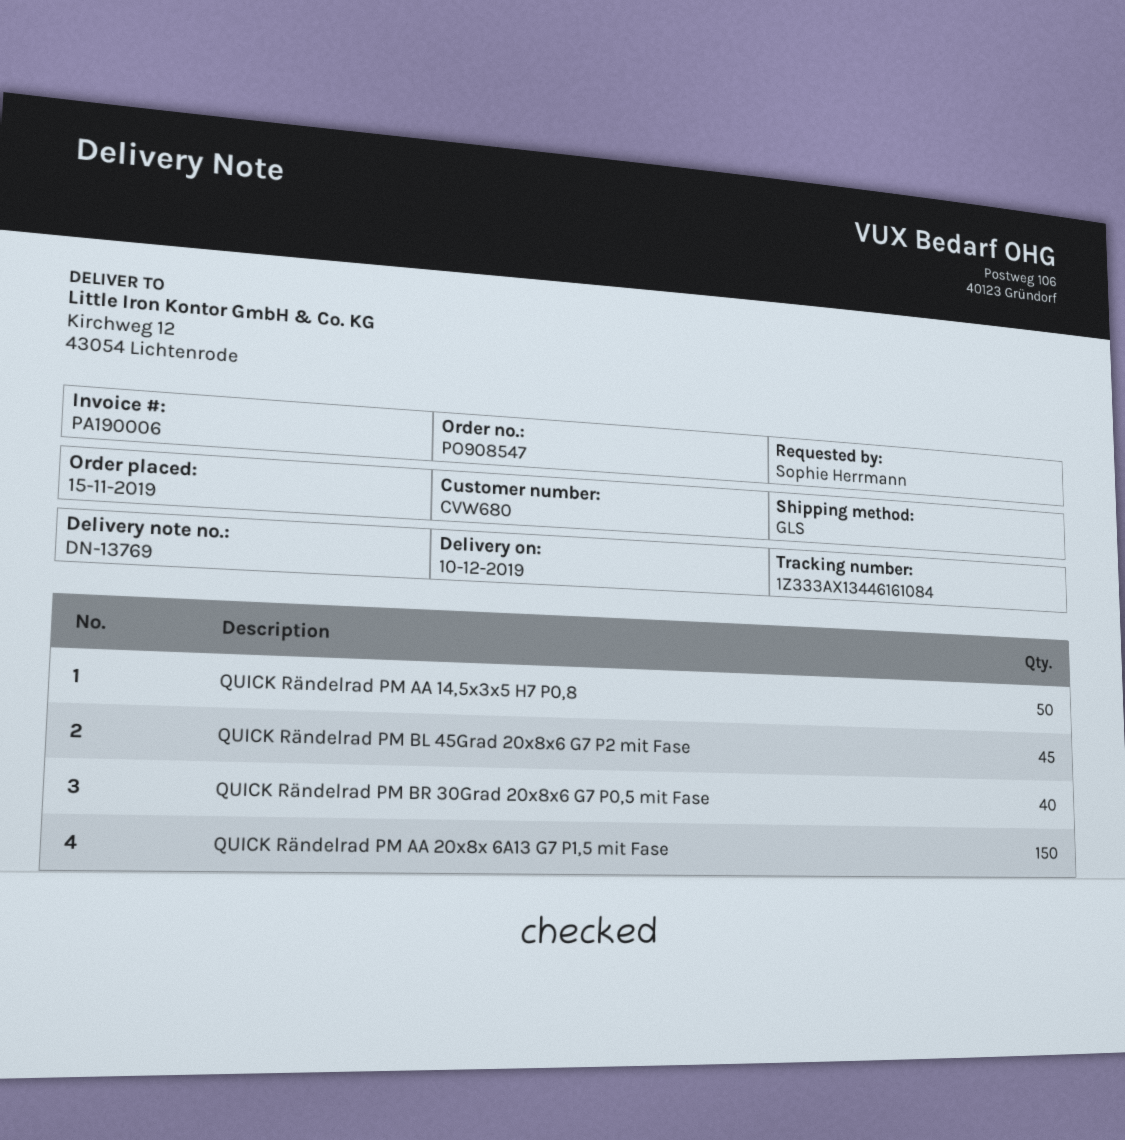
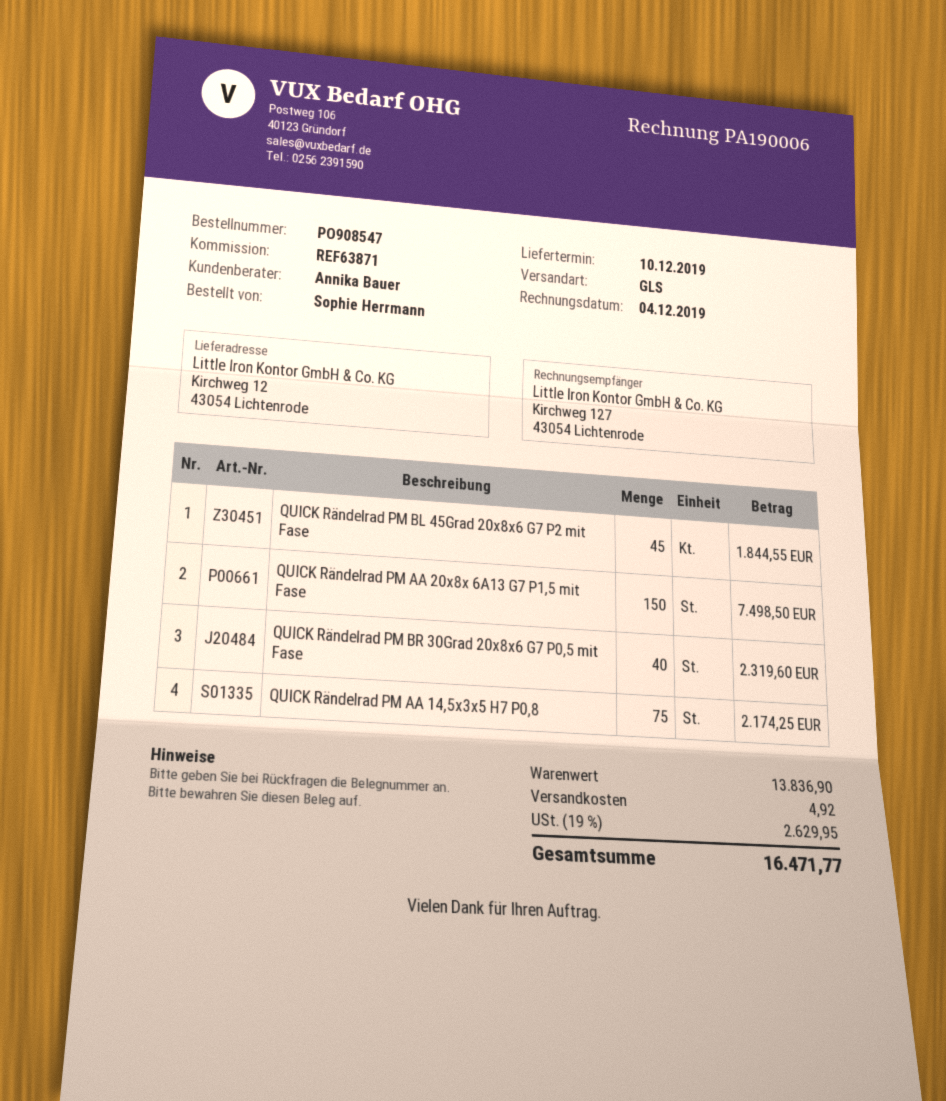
QUICK Rändelrad PM AA 14,5x3x5 H7 P0,8: 50 -> 75

